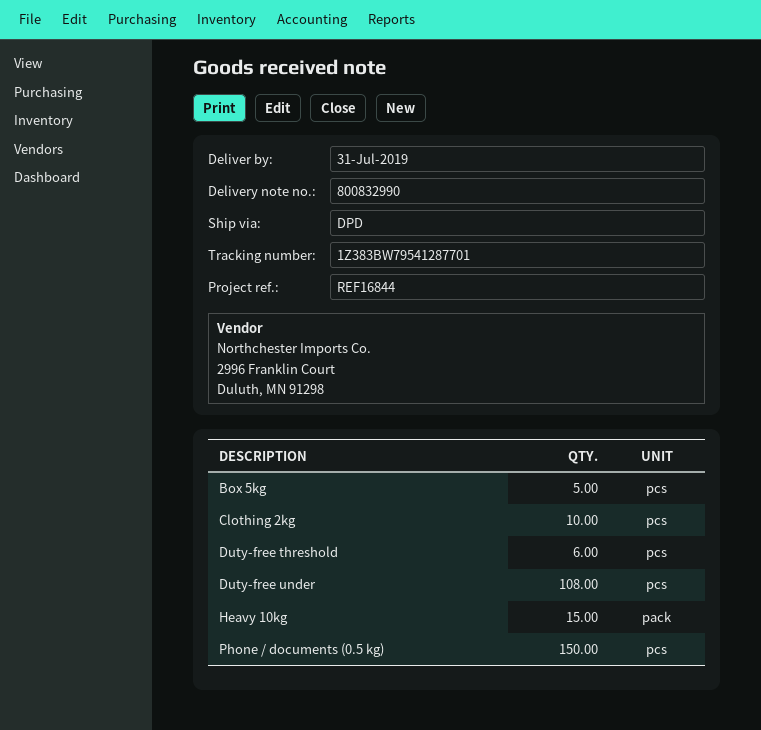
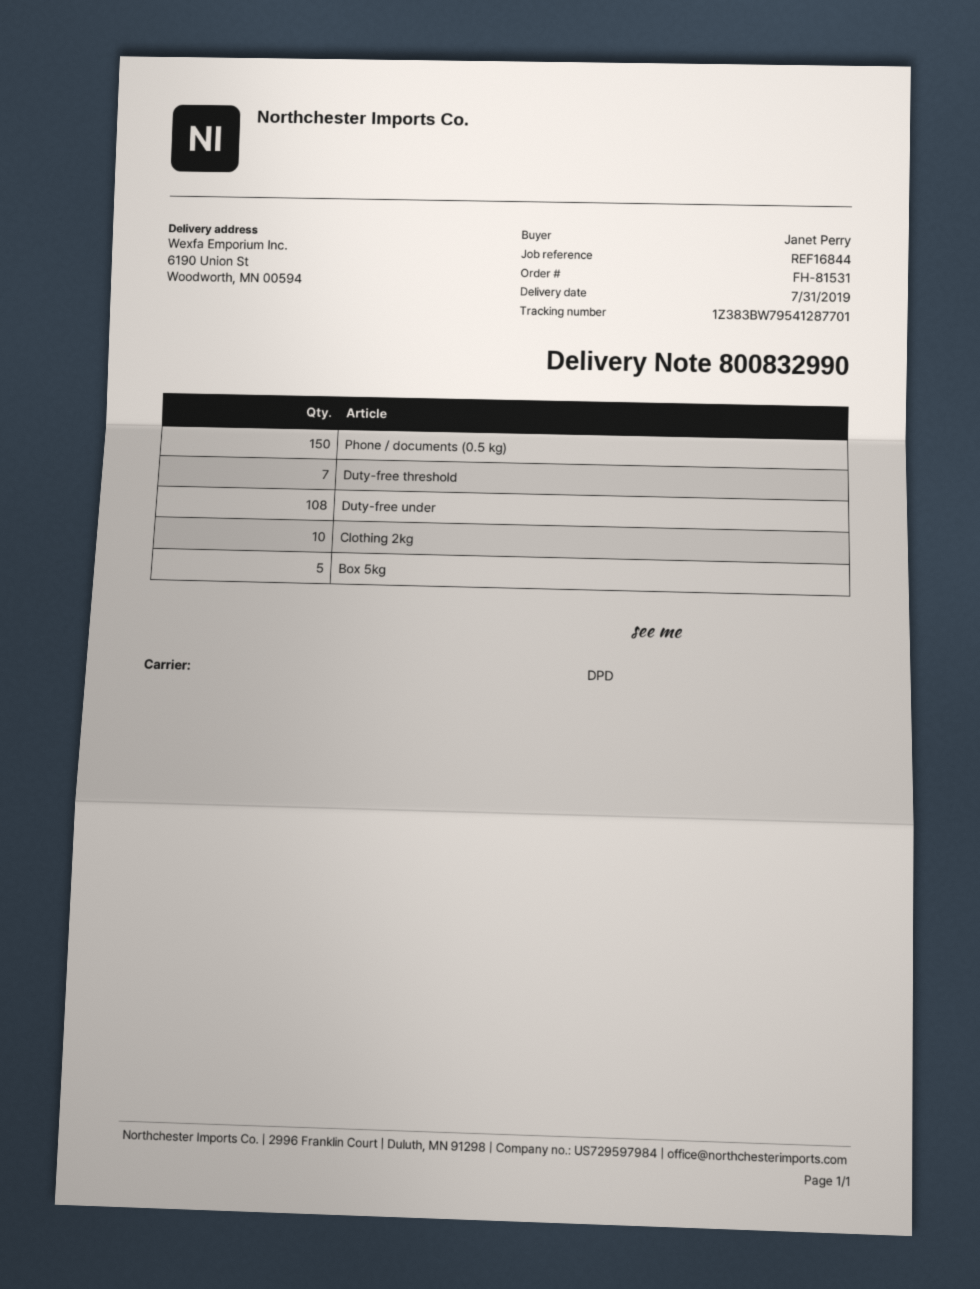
Duty-free threshold: 6 -> 7
Heavy 10kg: 15 -> none

